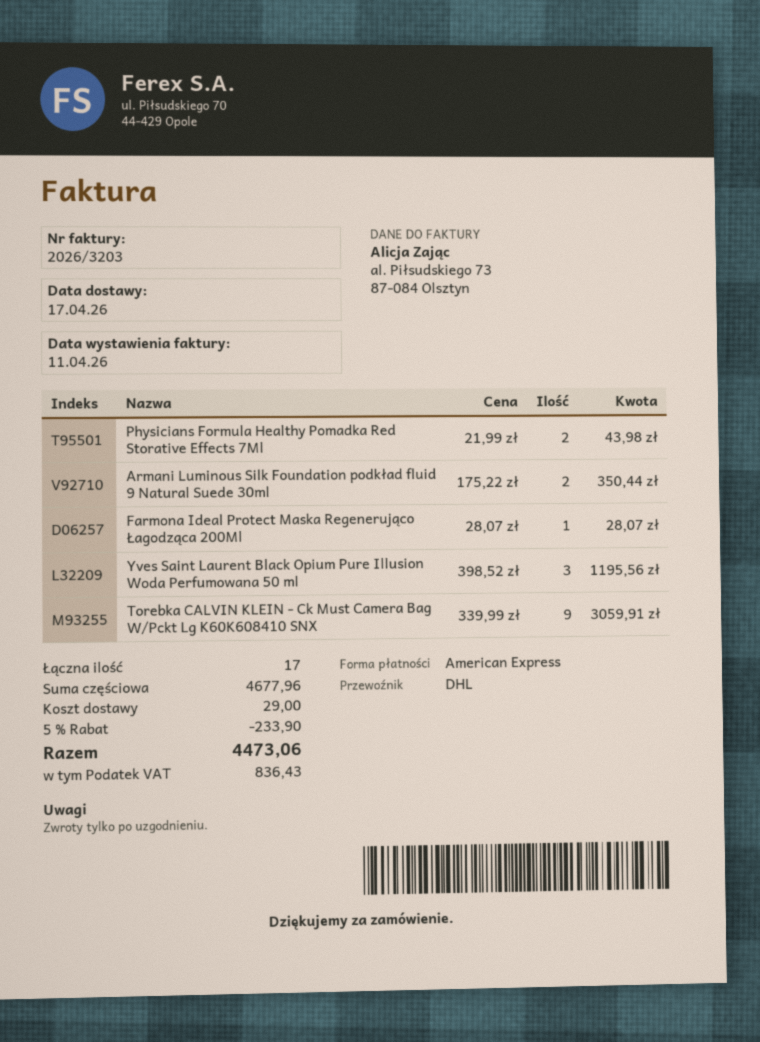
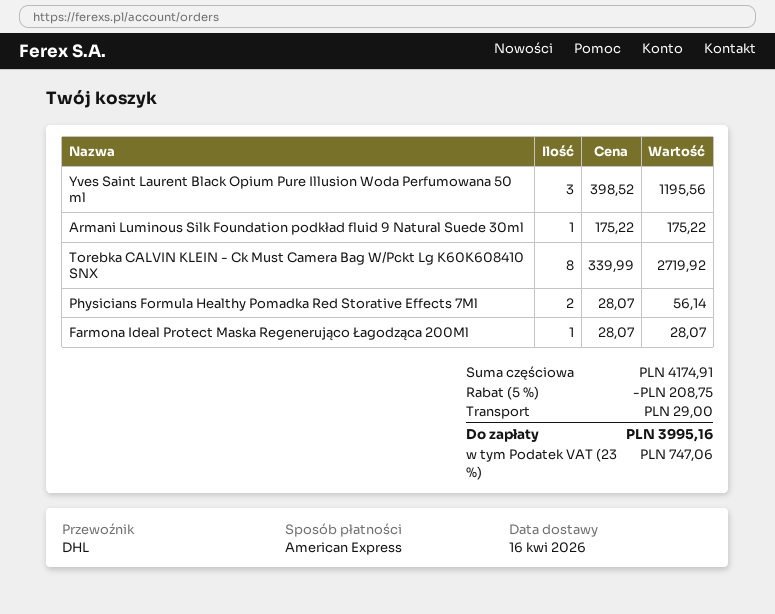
delivery date: 2026-04-17 -> 2026-04-16
Physicians Formula Healthy Pomadka Red Storative Effects 7Ml: 2 x 21.99 = 43.98 -> 2 x 28.07 = 56.14
Armani Luminous Silk Foundation podkład fluid 9 Natural Suede 30ml: 2 x 175.22 = 350.44 -> 1 x 175.22 = 175.22
Torebka CALVIN KLEIN - Ck Must Camera Bag W/Pckt Lg K60K608410 SNX: 9 x 339.99 = 3059.91 -> 8 x 339.99 = 2719.92
subtotal: 4677.96 -> 4174.91
discount: 5% = 233.90 -> 5% = 208.75
tax: 836.43 -> 747.06
total: 4473.06 -> 3995.16

